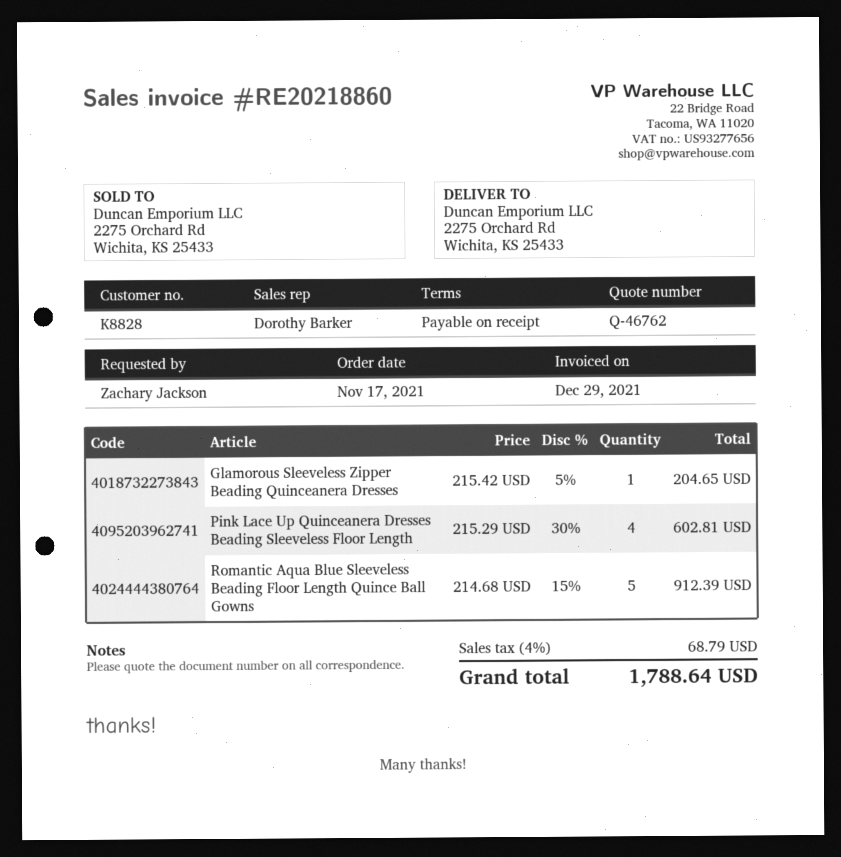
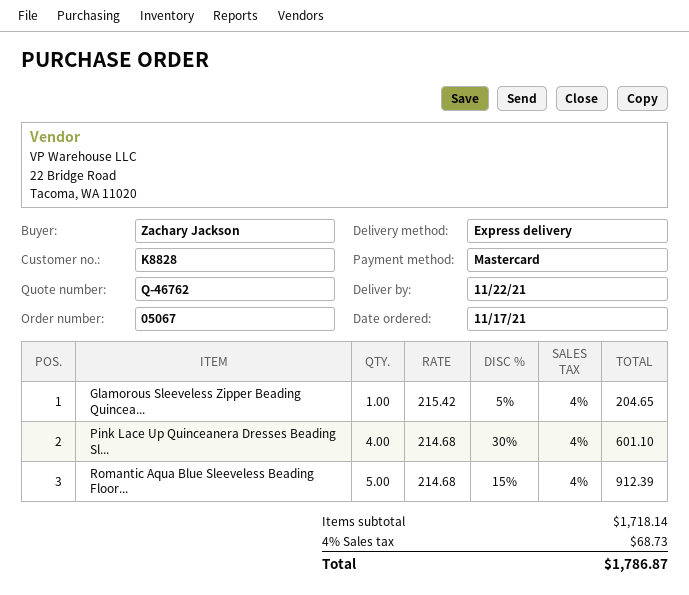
Pink Lace Up Quinceanera Dresses Beading Sleeveless Floor Length: 4 x 215.29 - 30% = 602.81 -> 4 x 214.68 - 30% = 601.10
tax: 4% = 68.79 -> 4% = 68.73
total: 1788.64 -> 1786.87

